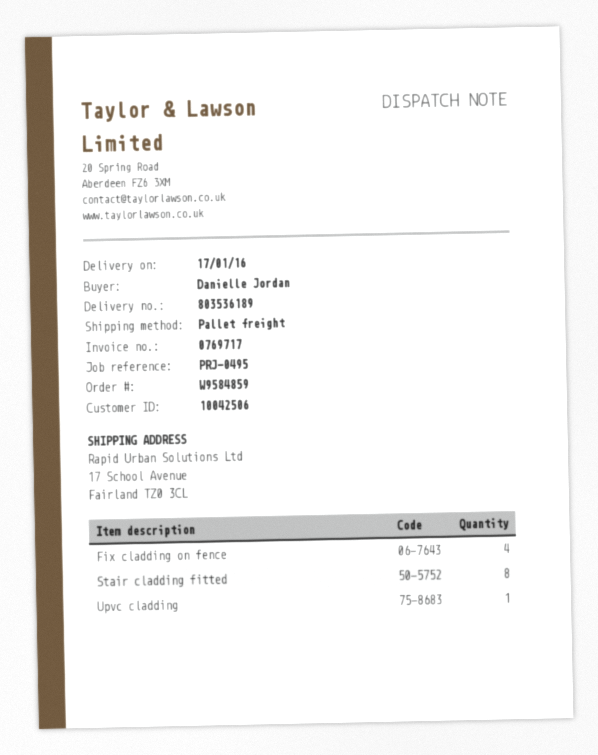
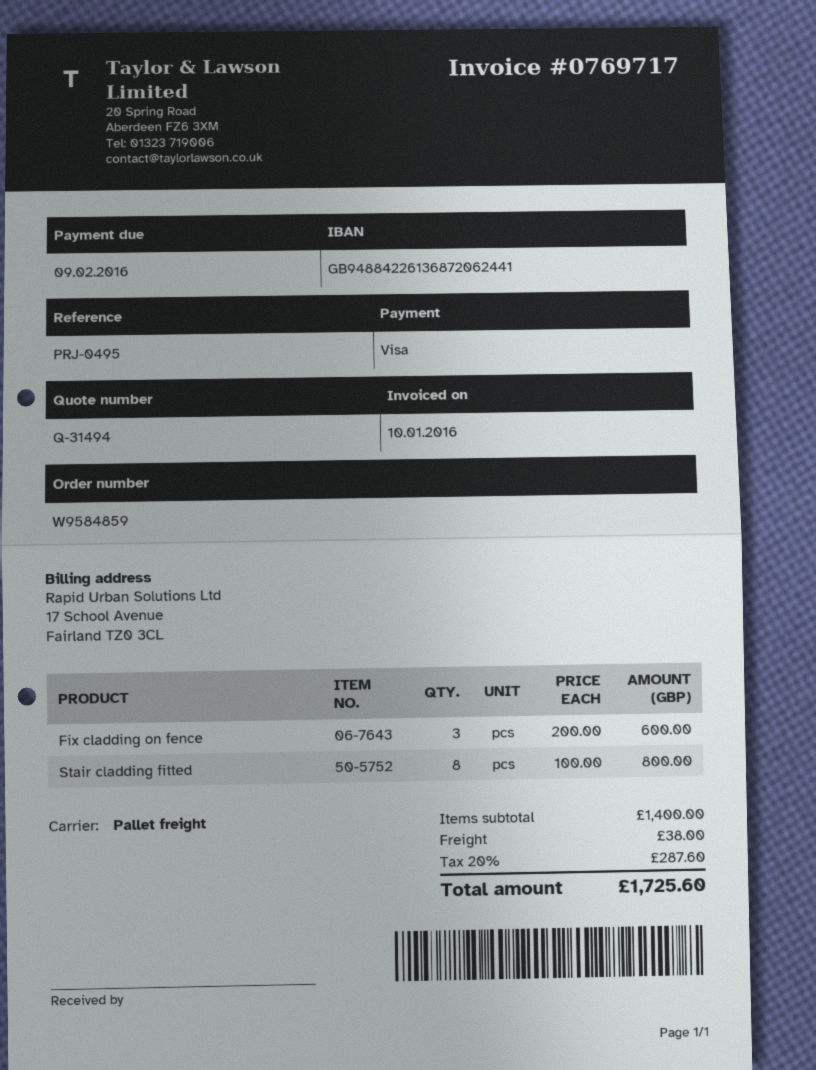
Fix cladding on fence: 4 -> 3
Upvc cladding: 1 -> none

